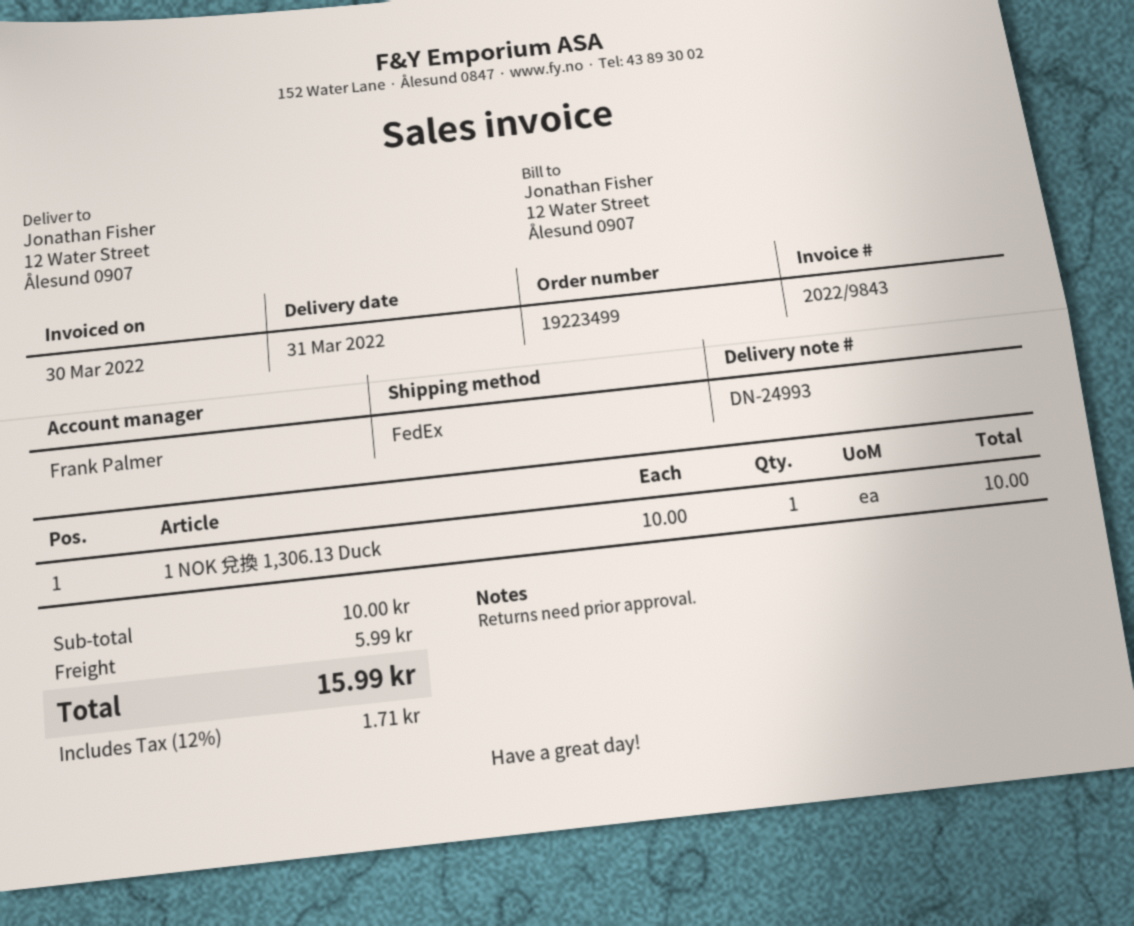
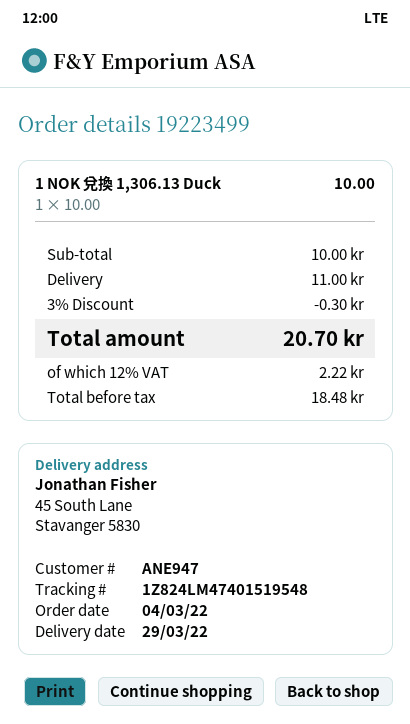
delivery date: 2022-03-31 -> 2022-03-29
ship to: 12 Water Street, Ålesund 0907 -> 45 South Lane, Stavanger 5830
discount: none -> 3% = 0.30
shipping: 5.99 -> 11.00
tax: 12% = 1.71 -> 12% = 2.22
total: 15.99 -> 20.70

